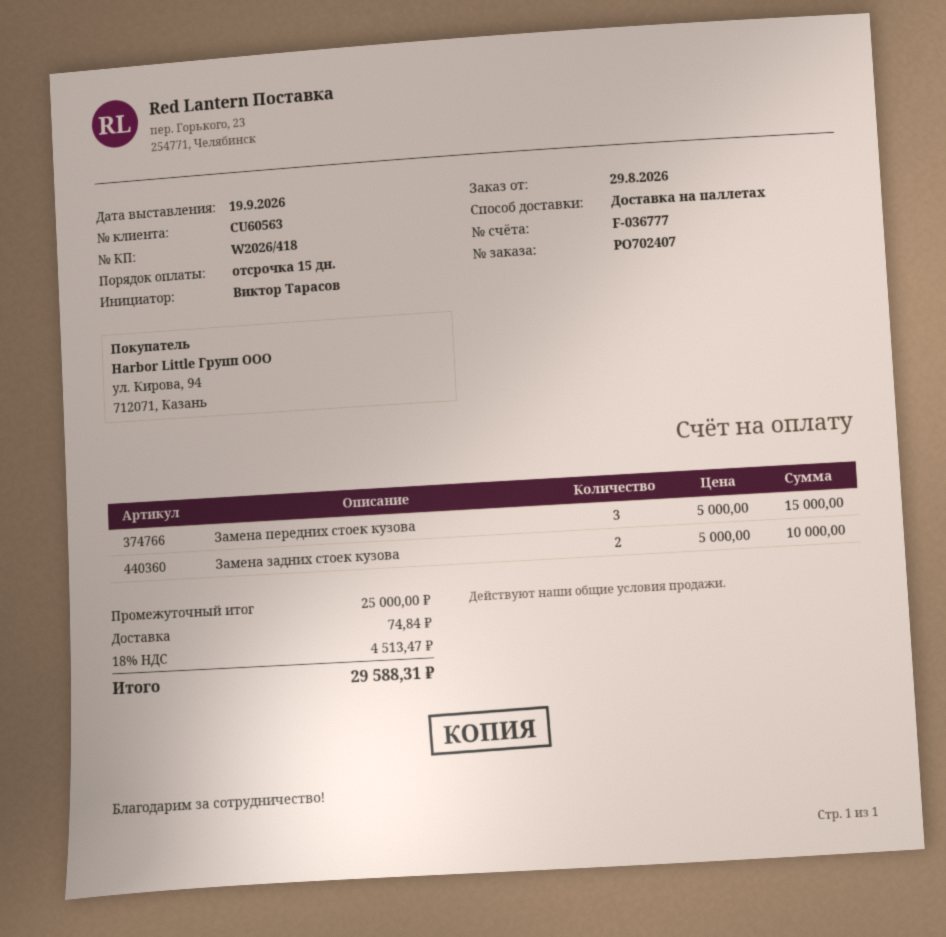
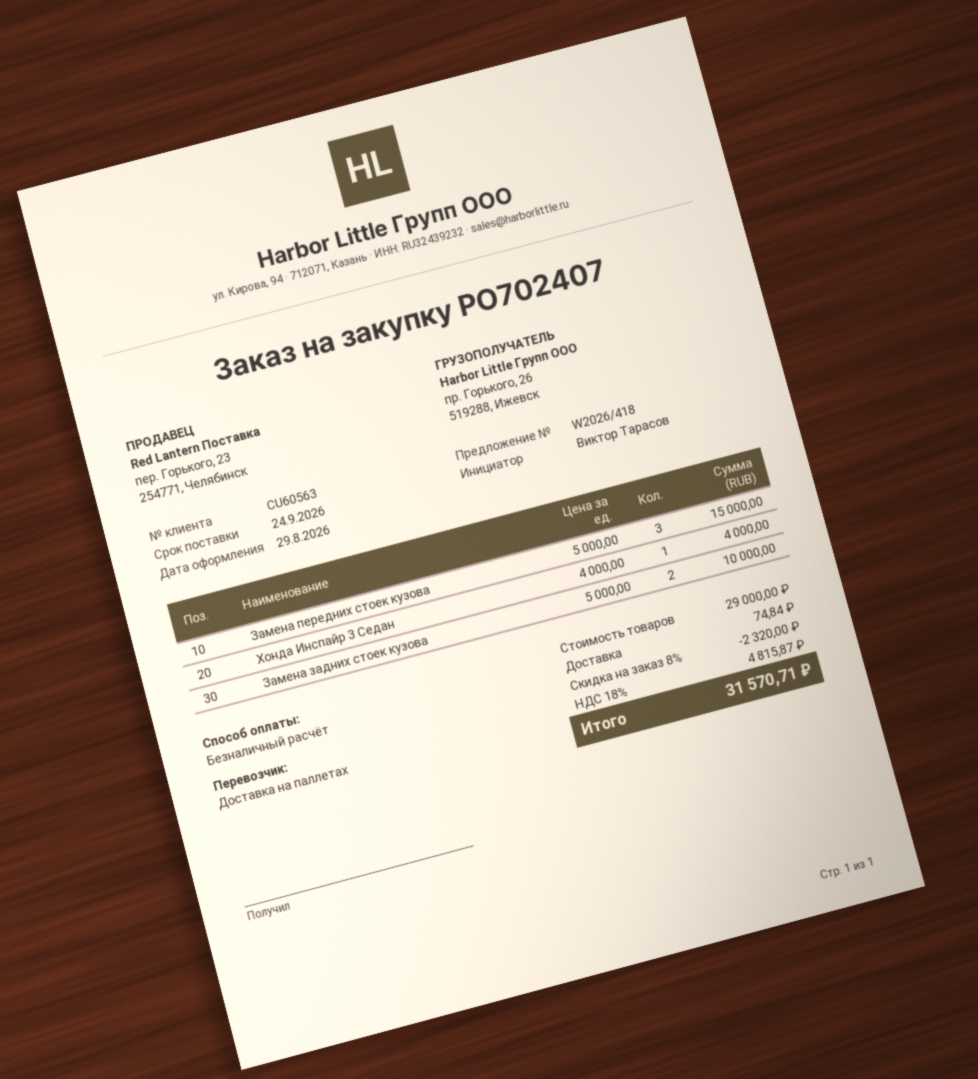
Хонда Инспайр 3 Седан: none -> 1 x 4000.00 = 4000.00
subtotal: 25000.00 -> 29000.00
discount: none -> 8% = 2320.00
tax: 18% = 4513.47 -> 18% = 4815.87
total: 29588.31 -> 31570.71

